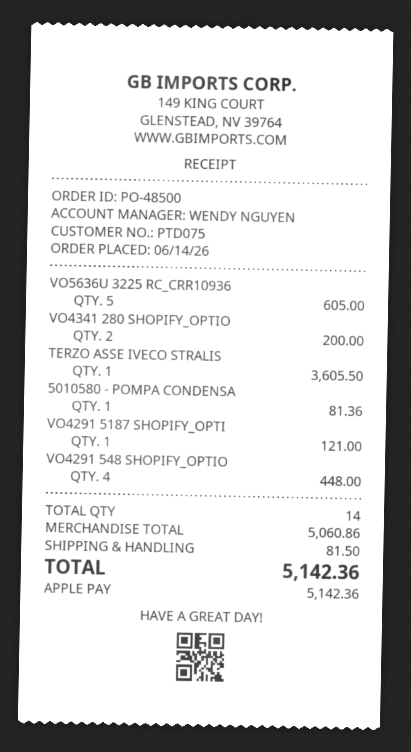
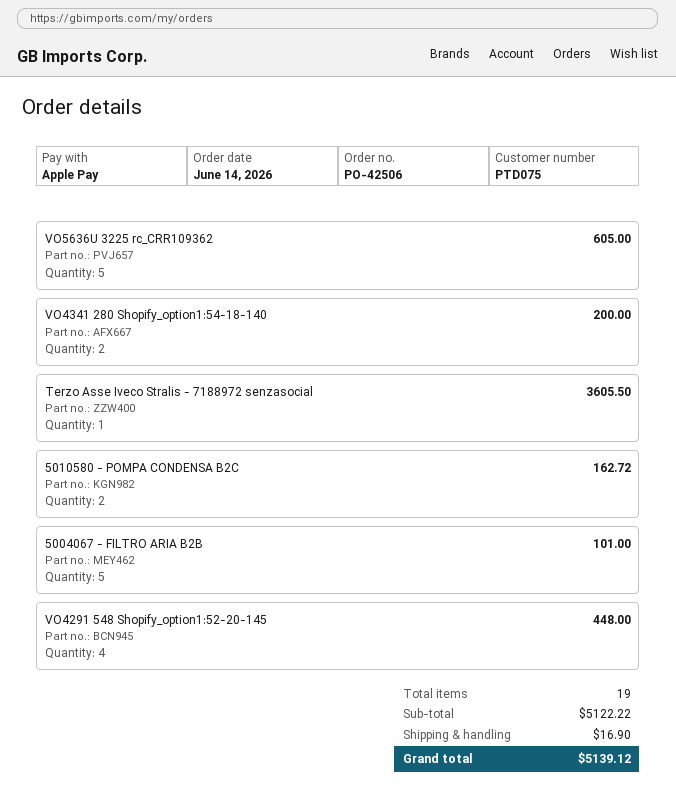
order number: PO-48500 -> PO-42506
5010580 - POMPA CONDENSA: 1 for 81.36 -> 2 for 162.72
VO4291 5187 SHOPIFY_OPTI: 1 for 121.00 -> none
5004067 - FILTRO ARIA B2B: none -> 5 for 101.00
total quantity: 14 -> 19
subtotal: 5060.86 -> 5122.22
shipping: 81.50 -> 16.90
total: 5142.36 -> 5139.12

